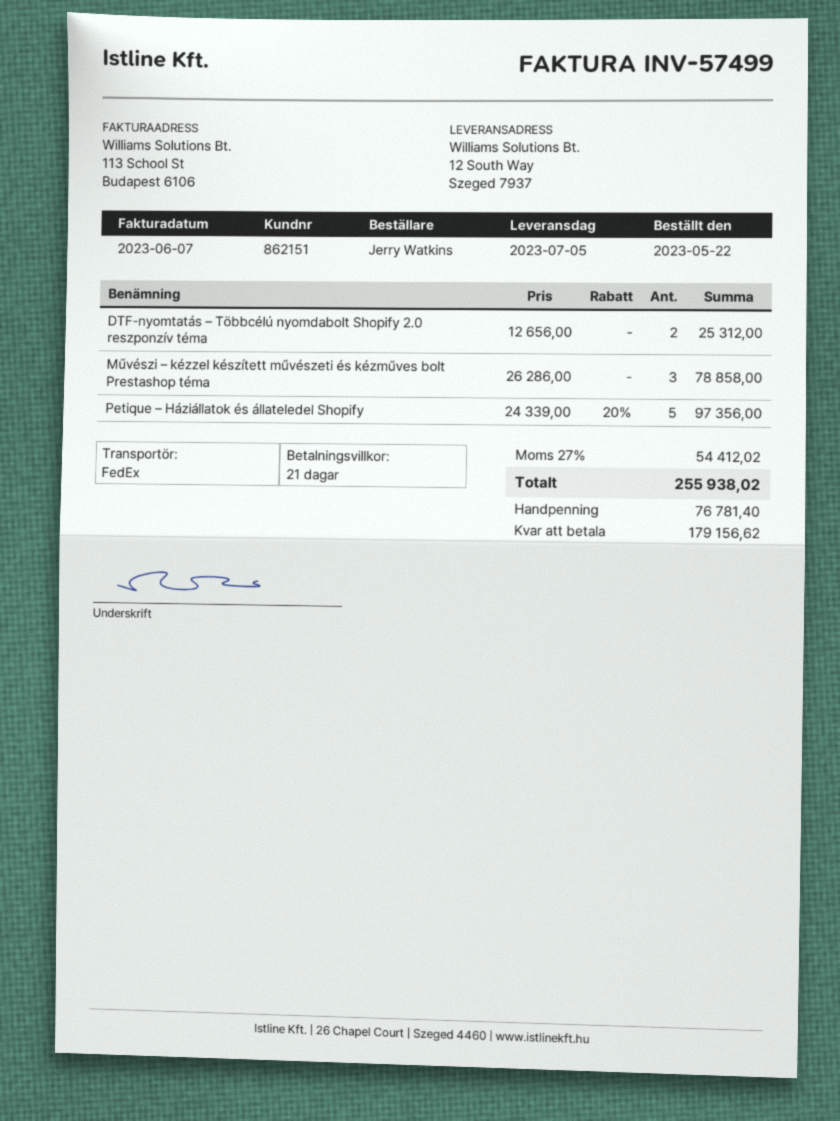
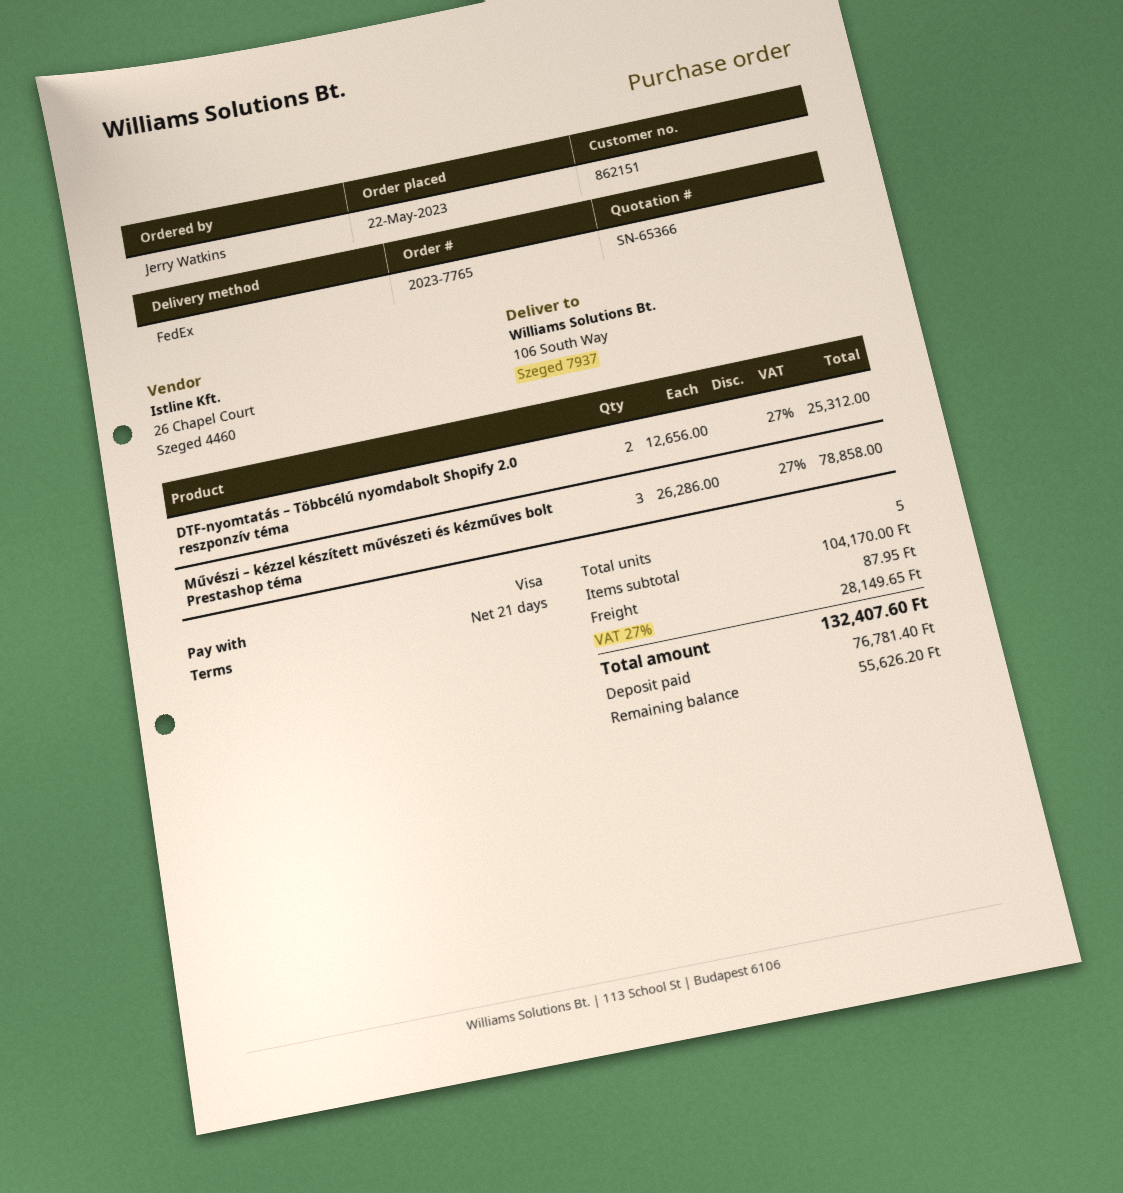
ship to: 12 South Way, Szeged 7937 -> 106 South Way, Szeged 7937
Petique – Háziállatok és állateledel Shopify: 5 x 24339.00 - 20% = 97356.00 -> none
shipping: none -> 87.95
tax: 27% = 54412.02 -> 27% = 28149.65
total: 255938.02 -> 132407.60
balance: 179156.62 -> 55626.20

